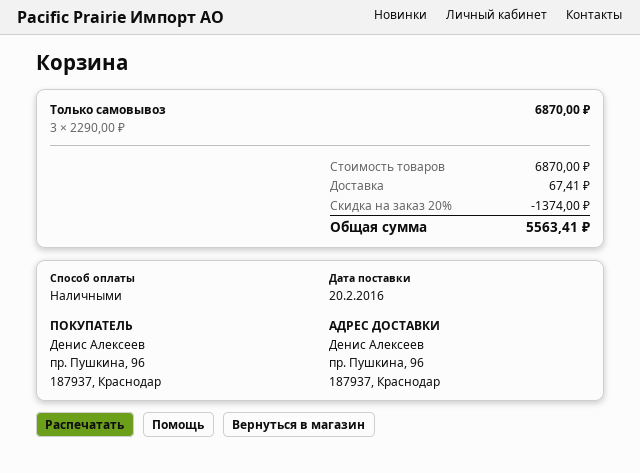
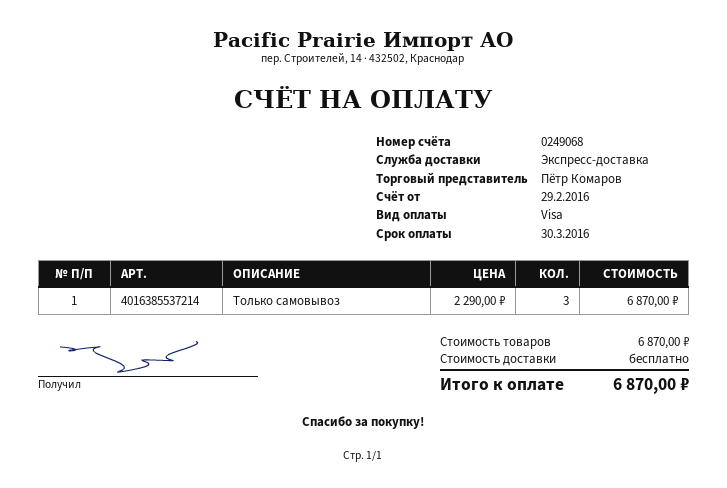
payment method: cash -> Visa
discount: 20% = 1374.00 -> none
shipping: 67.41 -> 0.00
total: 5563.41 -> 6870.00

